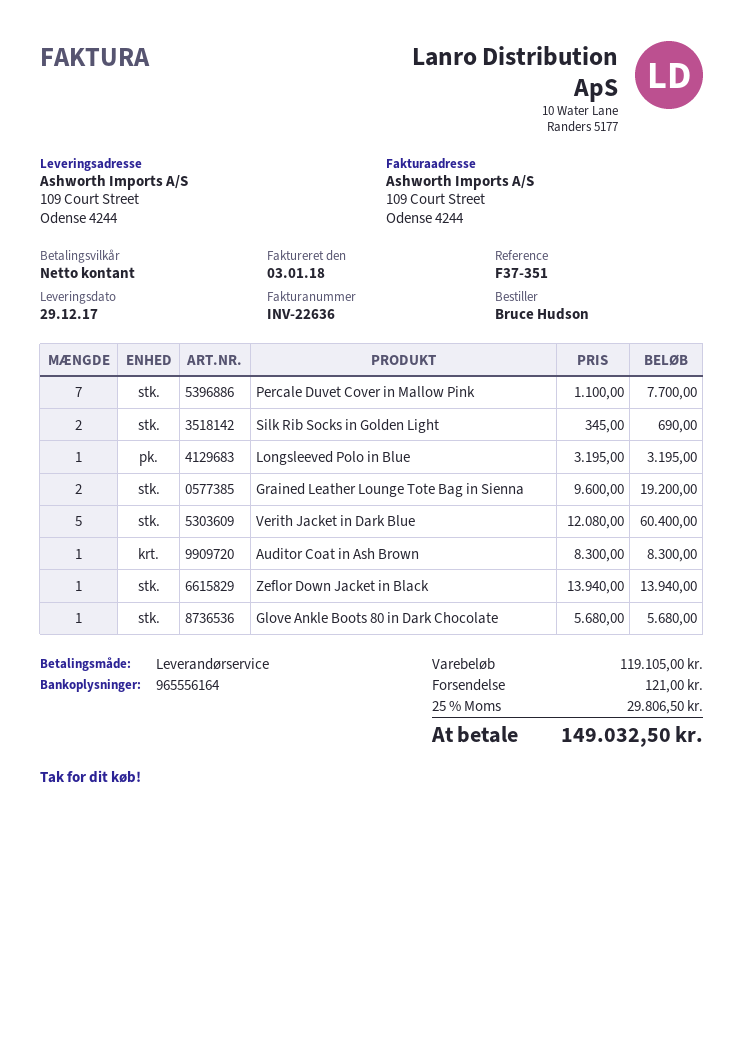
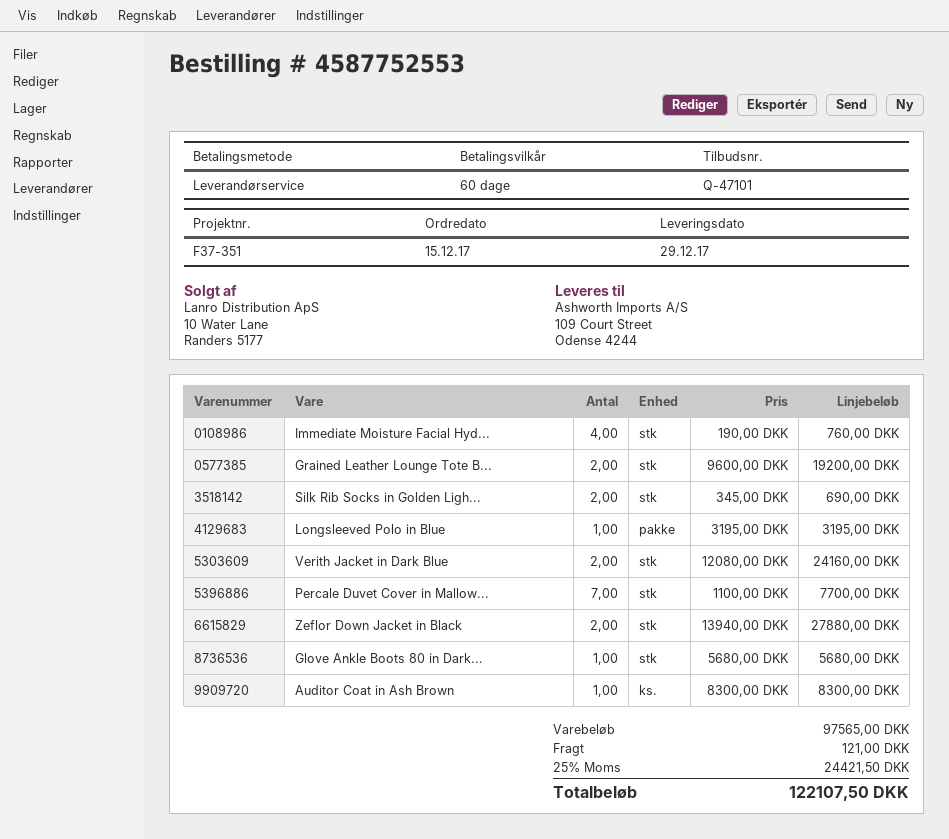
payment terms: on receipt -> 60 days
Verith Jacket in Dark Blue: 5 x 12080.00 = 60400.00 -> 2 x 12080.00 = 24160.00
Zeflor Down Jacket in Black: 1 x 13940.00 = 13940.00 -> 2 x 13940.00 = 27880.00
Immediate Moisture Facial Hyd...: none -> 4 x 190.00 = 760.00
subtotal: 119105.00 -> 97565.00
tax: 25% = 29806.50 -> 25% = 24421.50
total: 149032.50 -> 122107.50

